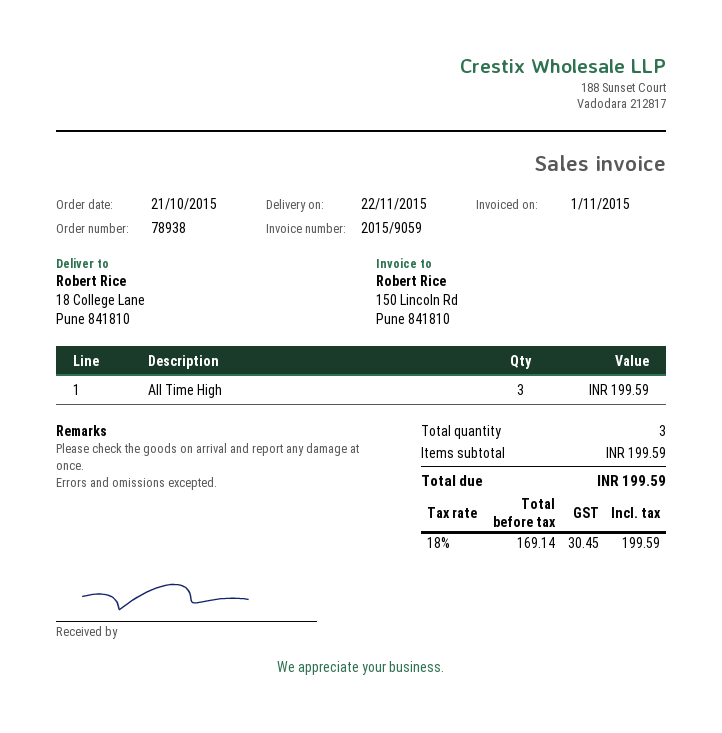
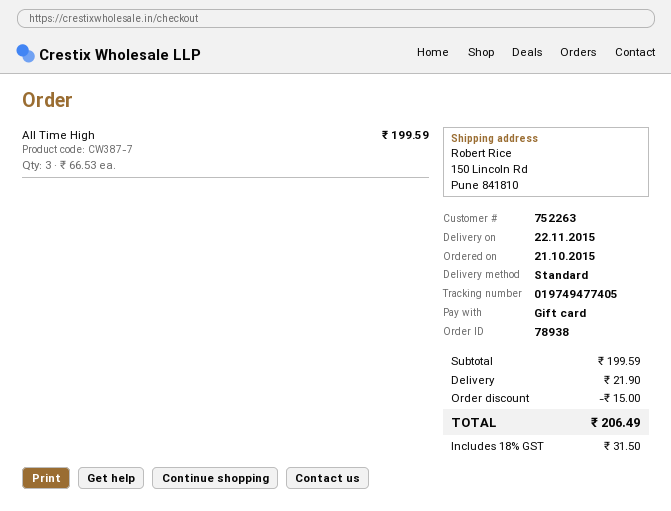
ship to: 18 College Lane, Pune 841810 -> 150 Lincoln Rd, Pune 841810
discount: none -> 15.00
shipping: none -> 21.90
tax: 18% = 30.45 -> 18% = 31.50
total: 199.59 -> 206.49

